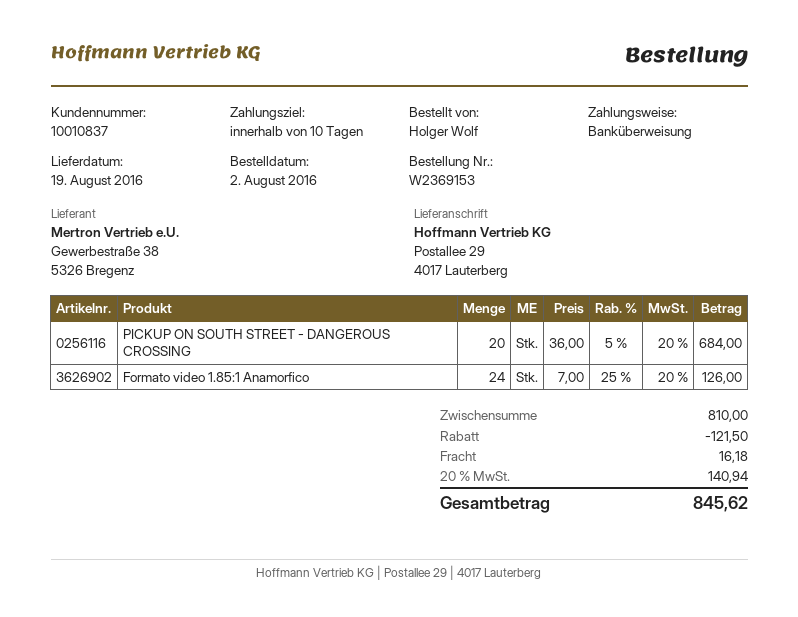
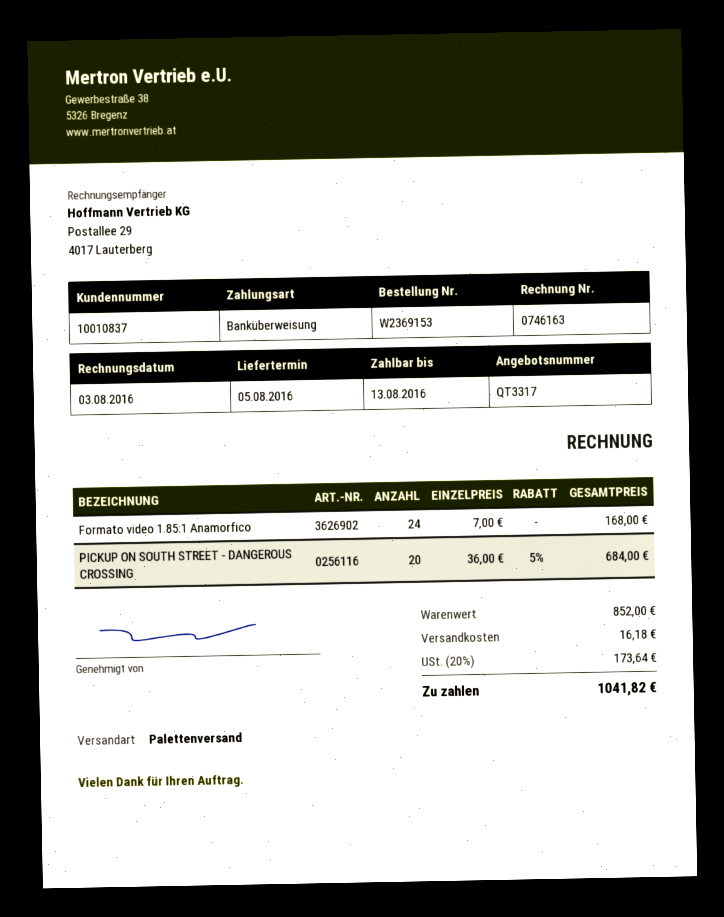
delivery date: 2016-08-19 -> 2016-08-05
Formato video 1.85:1 Anamorfico: 24 x 7.00 - 25% = 126.00 -> 24 x 7.00 = 168.00
subtotal: 810.00 -> 852.00
discount: 121.50 -> none
tax: 20% = 140.94 -> 20% = 173.64
total: 845.62 -> 1041.82

